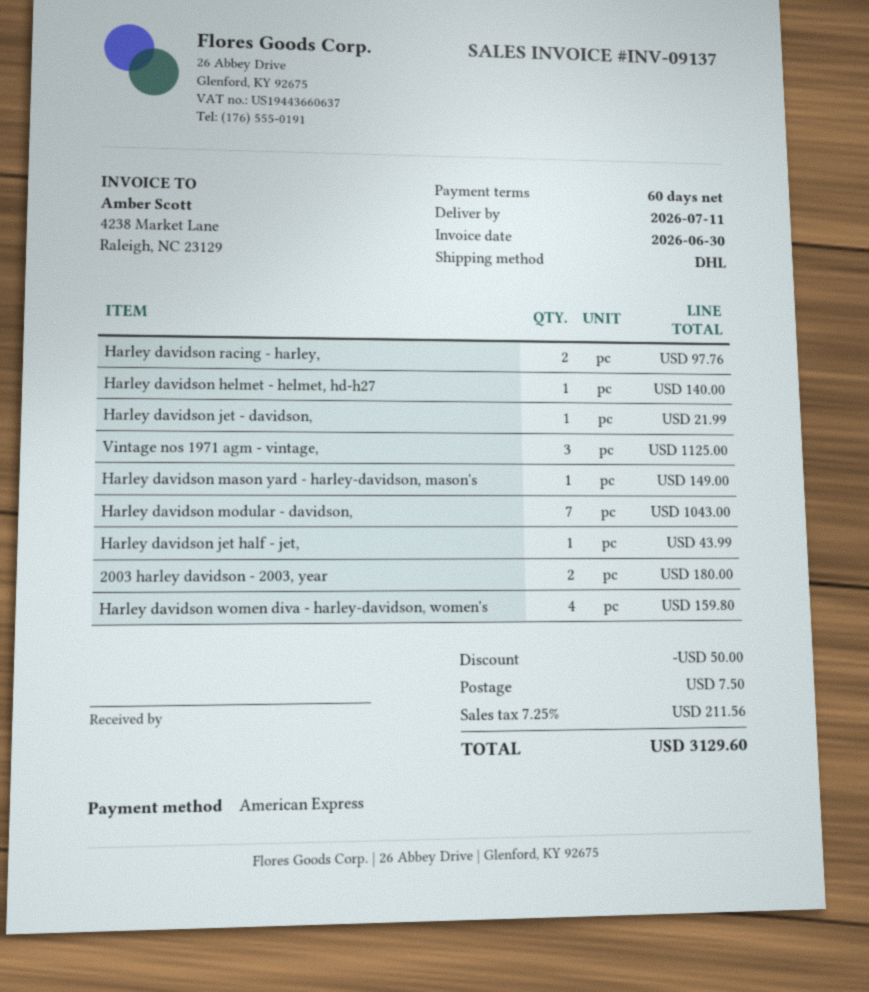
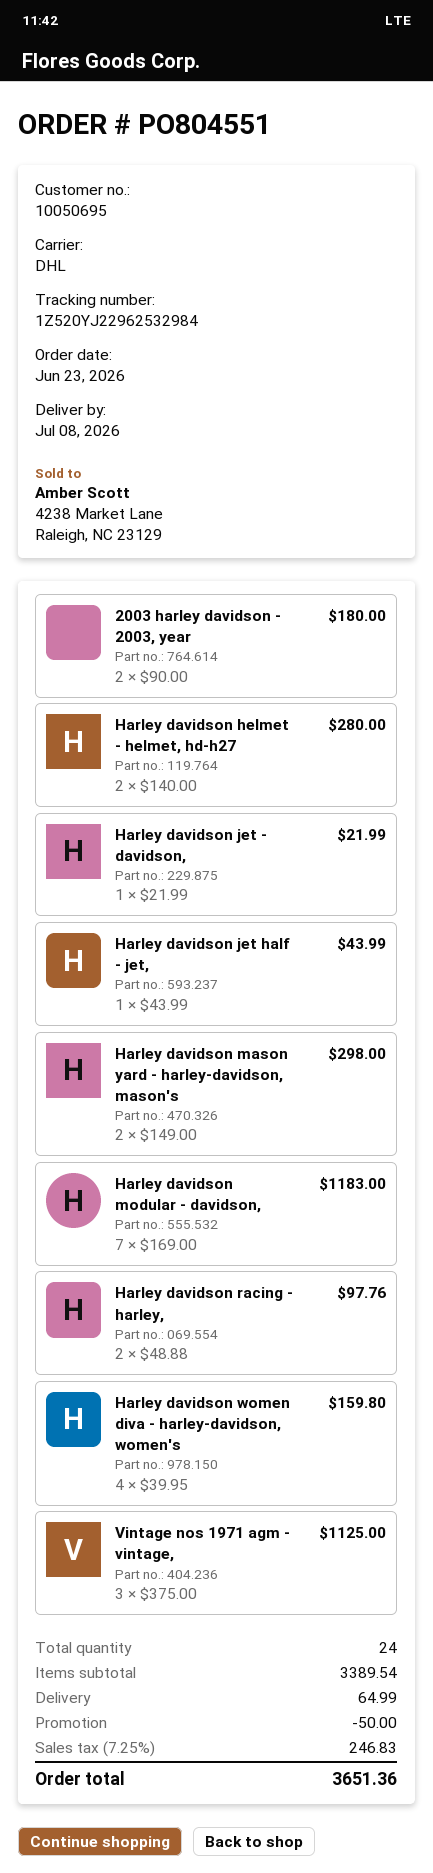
delivery date: 2026-07-11 -> 2026-07-08
Harley davidson helmet - helmet, hd-h27: 1 for 140.00 -> 2 for 280.00
Harley davidson mason yard - harley-davidson, mason's: 1 for 149.00 -> 2 for 298.00
Harley davidson modular - davidson,: 7 for 1043.00 -> 7 for 1183.00
shipping: 7.50 -> 64.99
tax: 7.25% = 211.56 -> 7.25% = 246.83
total: 3129.60 -> 3651.36

